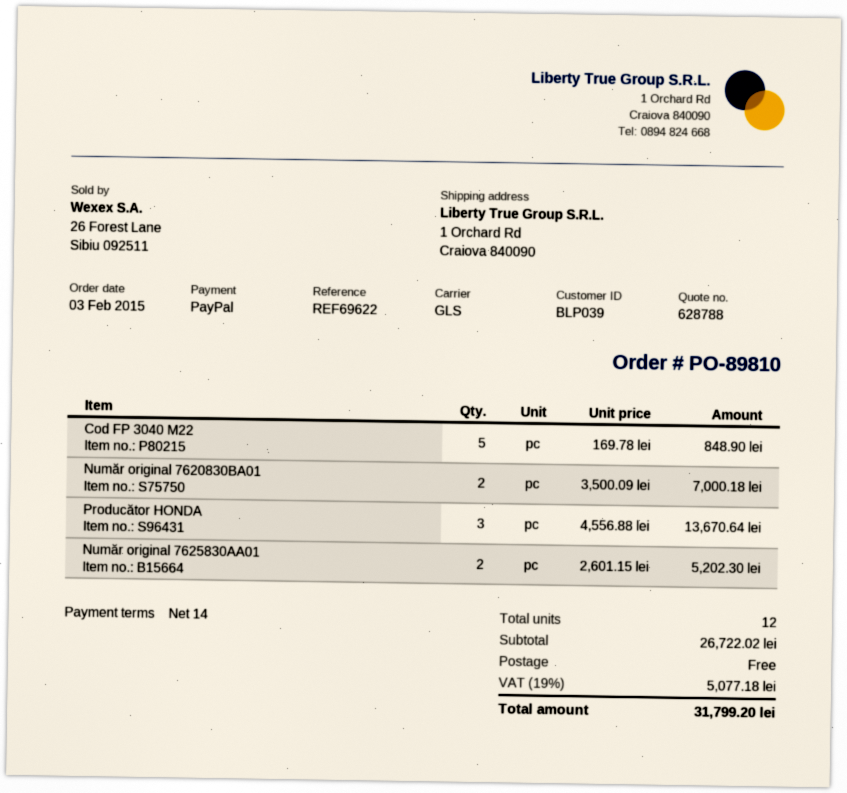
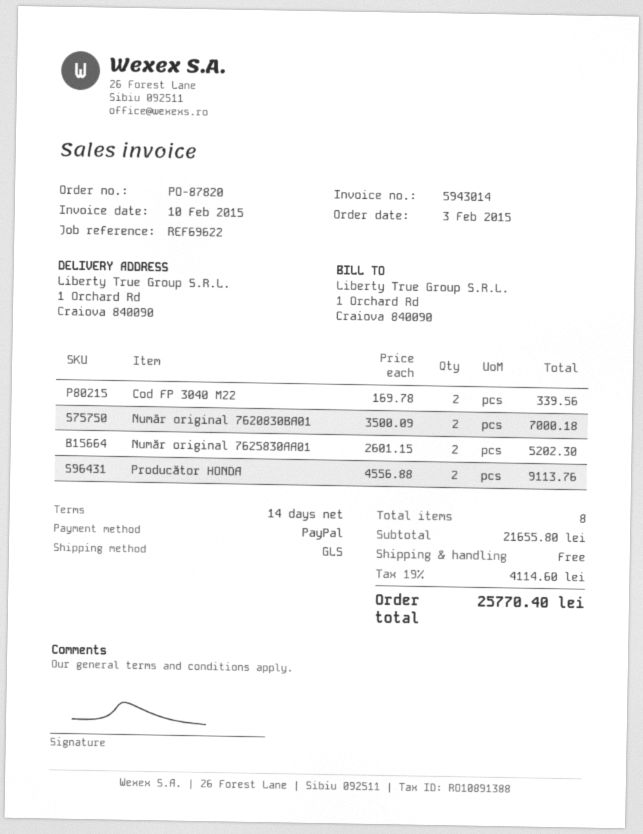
order number: PO-89810 -> PO-87820
Cod FP 3040 M22: 5 x 169.78 = 848.90 -> 2 x 169.78 = 339.56
Producător HONDA: 3 x 4556.88 = 13670.64 -> 2 x 4556.88 = 9113.76
total quantity: 12 -> 8
subtotal: 26722.02 -> 21655.80
tax: 19% = 5077.18 -> 19% = 4114.60
total: 31799.20 -> 25770.40

